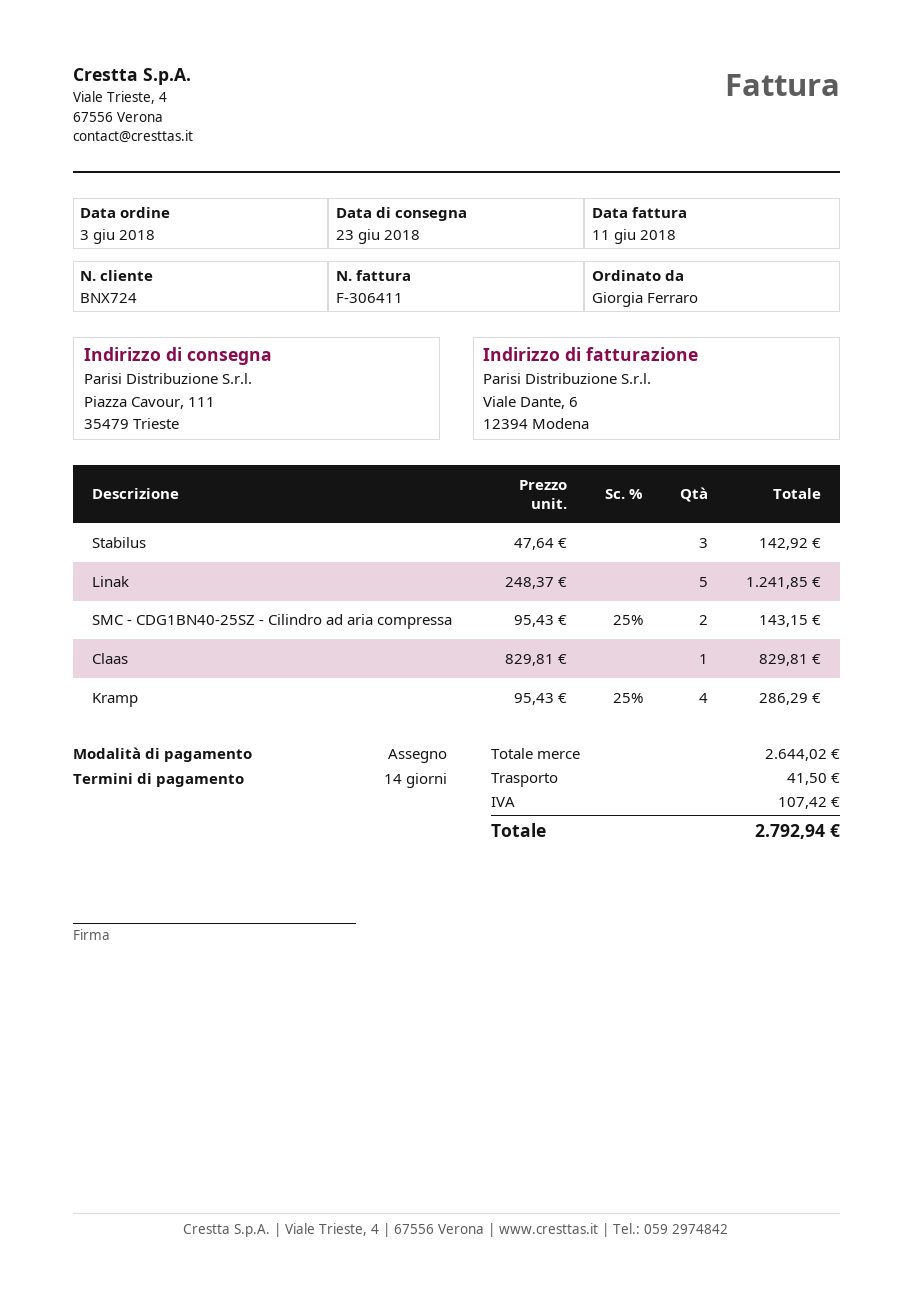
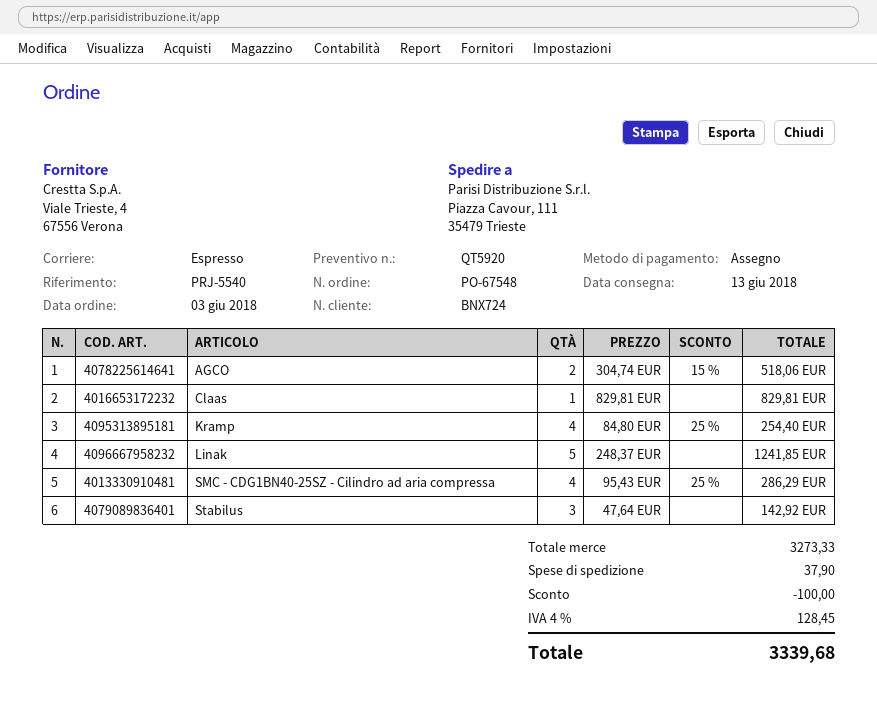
delivery date: 2018-06-23 -> 2018-06-13
SMC - CDG1BN40-25SZ - Cilindro ad aria compressa: 2 x 95.43 - 25% = 143.15 -> 4 x 95.43 - 25% = 286.29
Kramp: 4 x 95.43 - 25% = 286.29 -> 4 x 84.80 - 25% = 254.40
AGCO: none -> 2 x 304.74 - 15% = 518.06
subtotal: 2644.02 -> 3273.33
discount: none -> 100.00
shipping: 41.50 -> 37.90
tax: 107.42 -> 128.45
total: 2792.94 -> 3339.68

